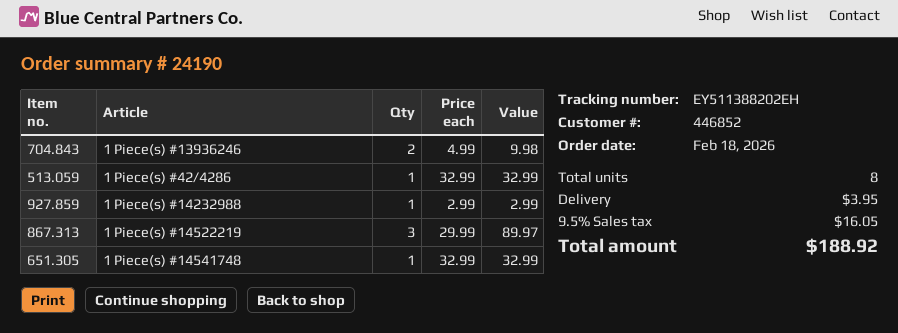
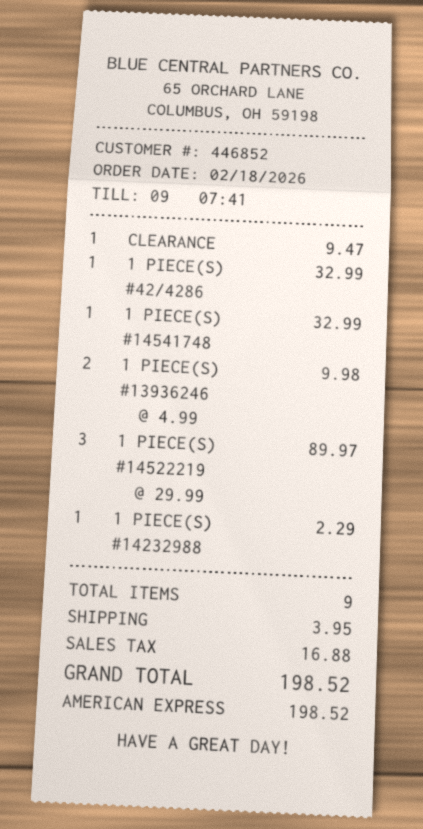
1 Piece(s) #14232988: 1 x 2.99 = 2.99 -> 1 x 2.29 = 2.29
CLEARANCE: none -> 1 x 9.47 = 9.47
total quantity: 8 -> 9
tax: 16.05 -> 16.88
total: 188.92 -> 198.52

